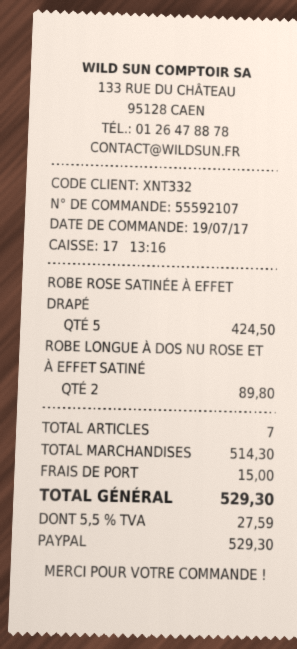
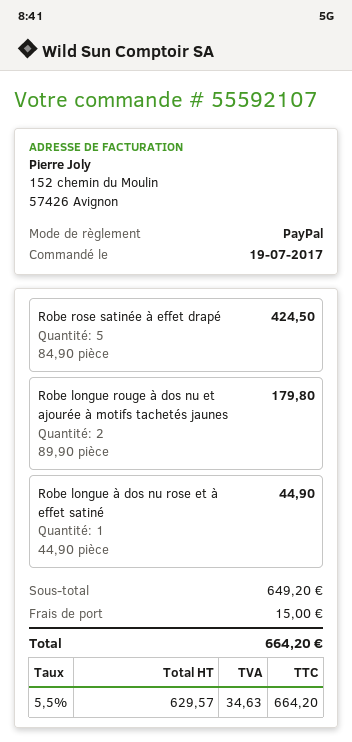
ROBE LONGUE À DOS NU ROSE ET À EFFET SATINÉ: 2 for 89.80 -> 1 for 44.90
Robe longue rouge à dos nu et ajourée à motifs tachetés jaunes: none -> 2 for 179.80
subtotal: 514.30 -> 649.20
tax: 5.5% = 27.59 -> 5.5% = 34.63
total: 529.30 -> 664.20

